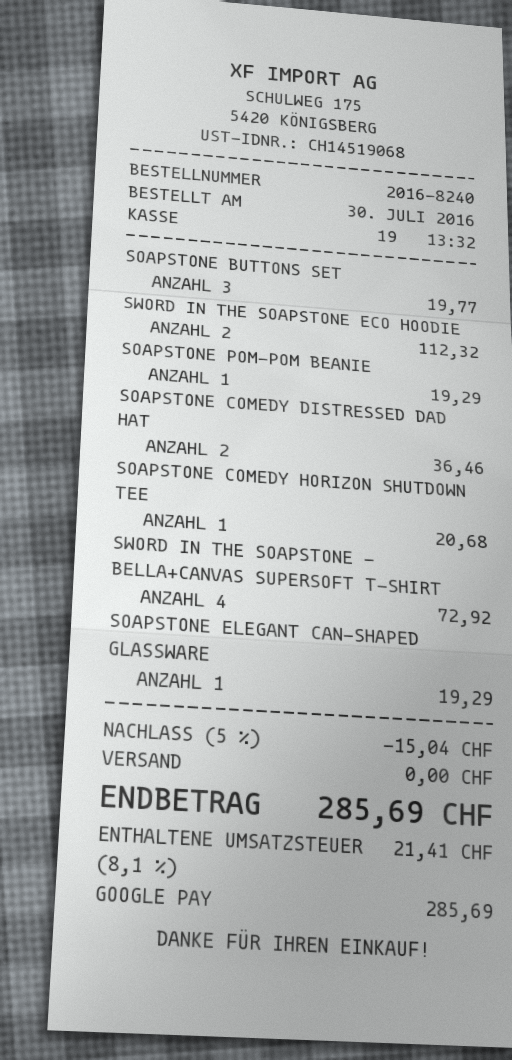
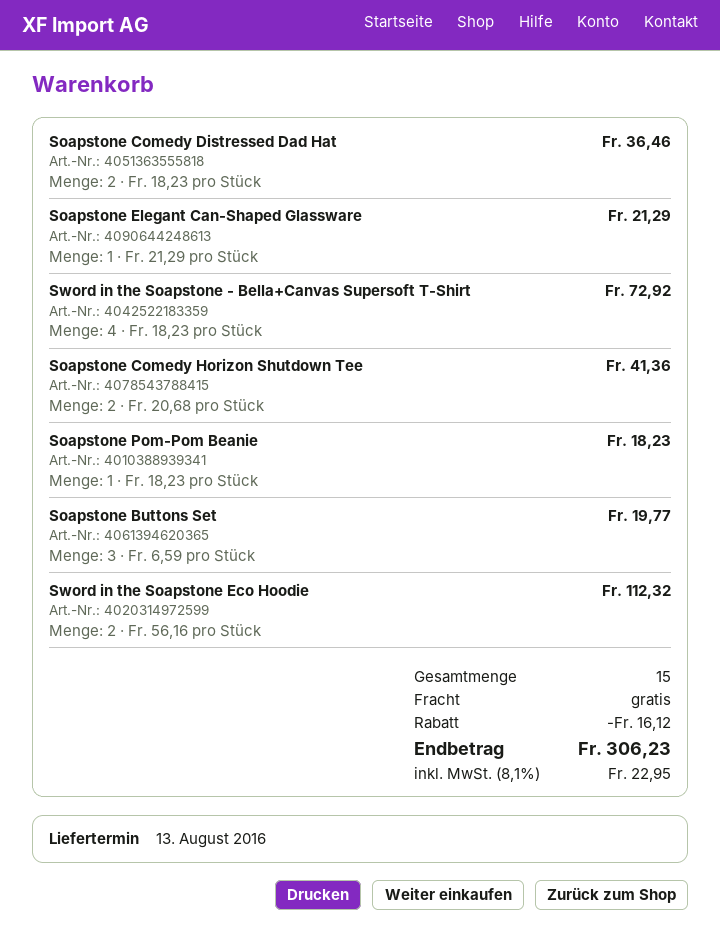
SOAPSTONE POM-POM BEANIE: 1 for 19.29 -> 1 for 18.23
SOAPSTONE COMEDY HORIZON SHUTDOWN TEE: 1 for 20.68 -> 2 for 41.36
SOAPSTONE ELEGANT CAN-SHAPED GLASSWARE: 1 for 19.29 -> 1 for 21.29
discount: 15.04 -> 16.12
tax: 8.1% = 21.41 -> 8.1% = 22.95
total: 285.69 -> 306.23

